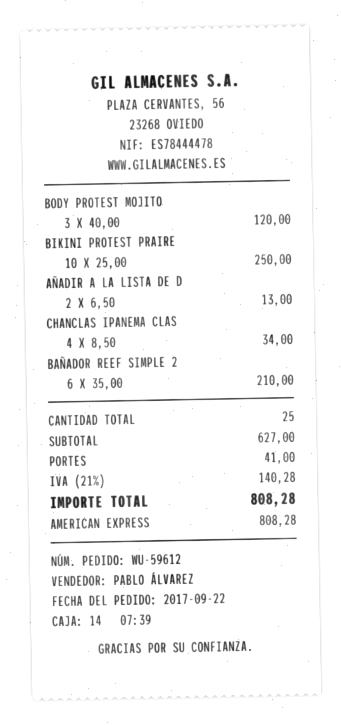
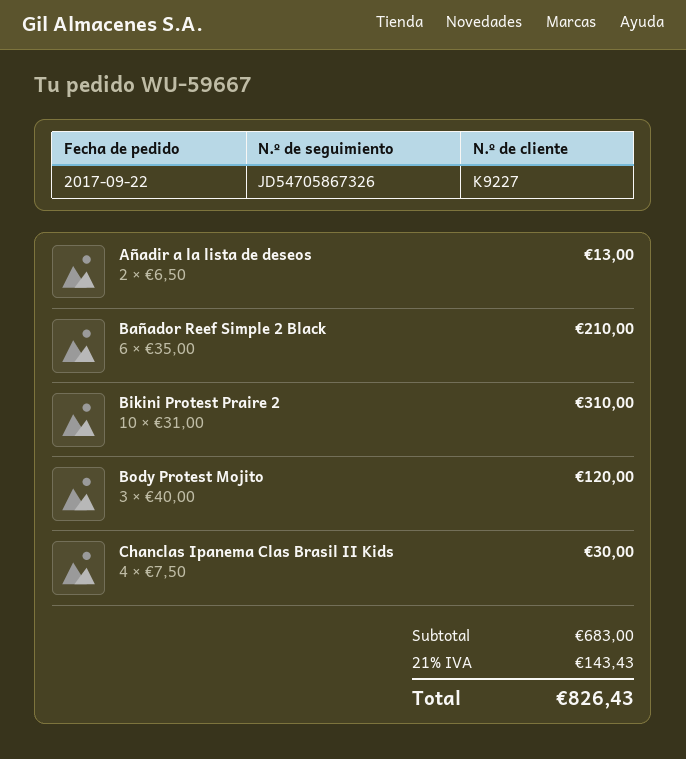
order number: WU-59612 -> WU-59667
BIKINI PROTEST PRAIRE: 10 x 25.00 = 250.00 -> 10 x 31.00 = 310.00
CHANCLAS IPANEMA CLAS: 4 x 8.50 = 34.00 -> 4 x 7.50 = 30.00
subtotal: 627.00 -> 683.00
shipping: 41.00 -> none
tax: 21% = 140.28 -> 21% = 143.43
total: 808.28 -> 826.43

